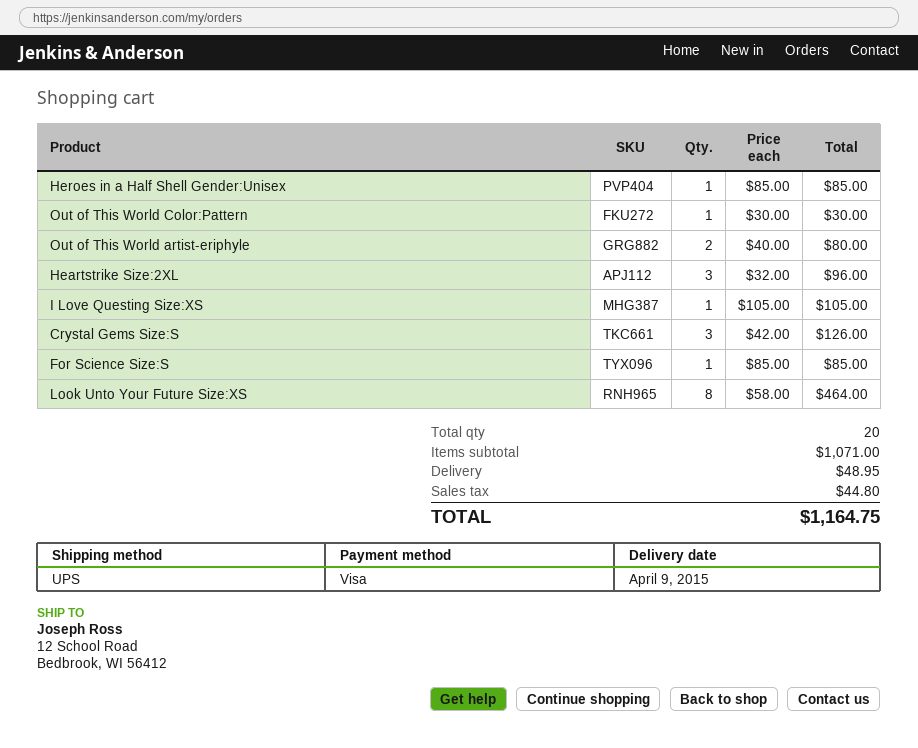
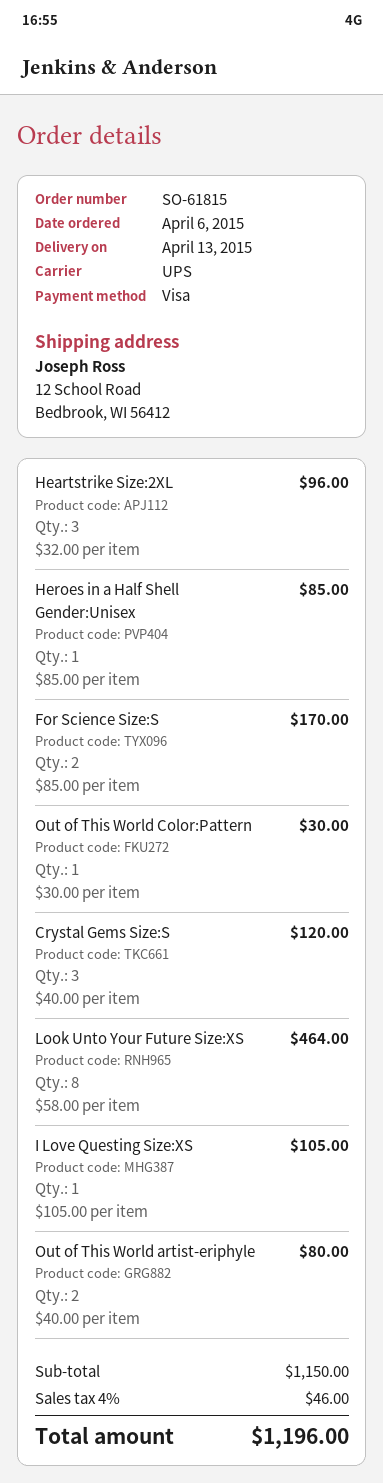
delivery date: 2015-04-09 -> 2015-04-13
Crystal Gems Size:S: 3 x 42.00 = 126.00 -> 3 x 40.00 = 120.00
For Science Size:S: 1 x 85.00 = 85.00 -> 2 x 85.00 = 170.00
subtotal: 1071.00 -> 1150.00
shipping: 48.95 -> none
tax: 44.80 -> 46.00
total: 1164.75 -> 1196.00

